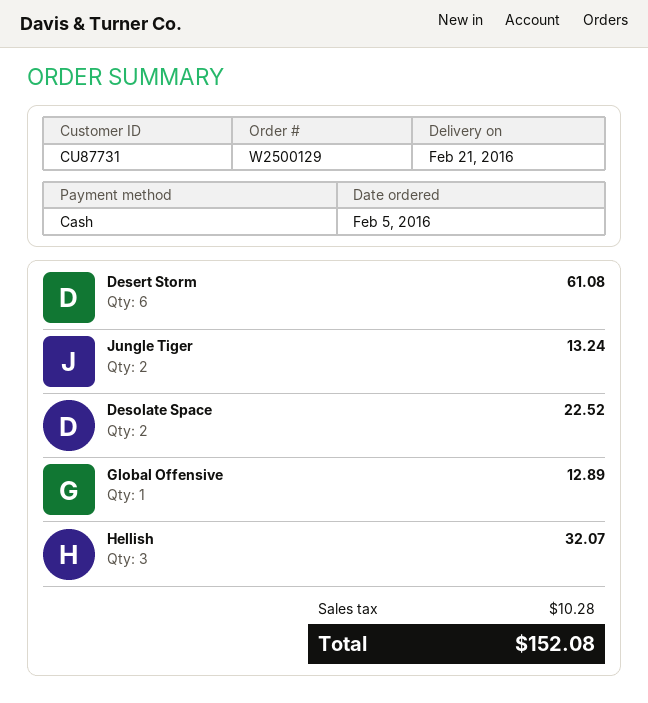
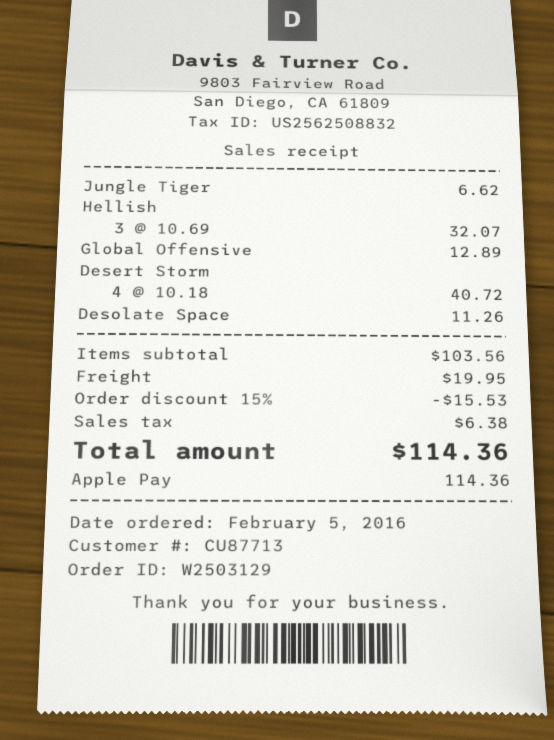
order number: W2500129 -> W2503129
customer number: CU87731 -> CU87713
payment method: cash -> Apple Pay
Desert Storm: 6 for 61.08 -> 4 for 40.72
Jungle Tiger: 2 for 13.24 -> 1 for 6.62
Desolate Space: 2 for 22.52 -> 1 for 11.26
discount: none -> 15% = 15.53
shipping: none -> 19.95
tax: 10.28 -> 6.38
total: 152.08 -> 114.36

